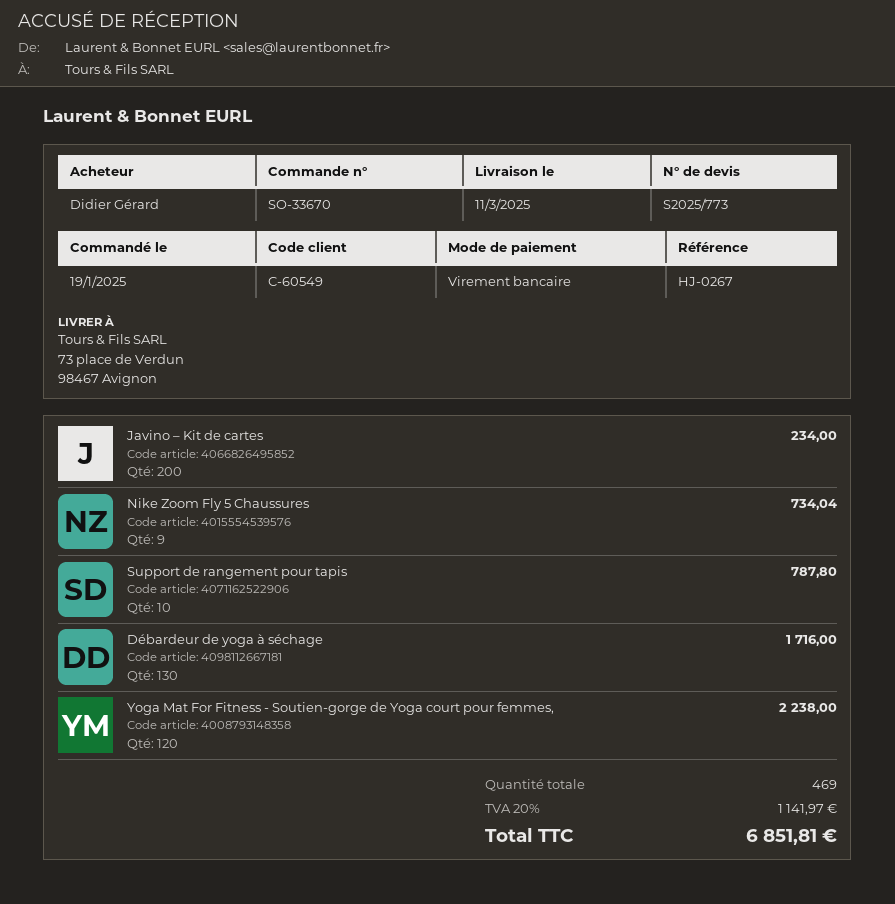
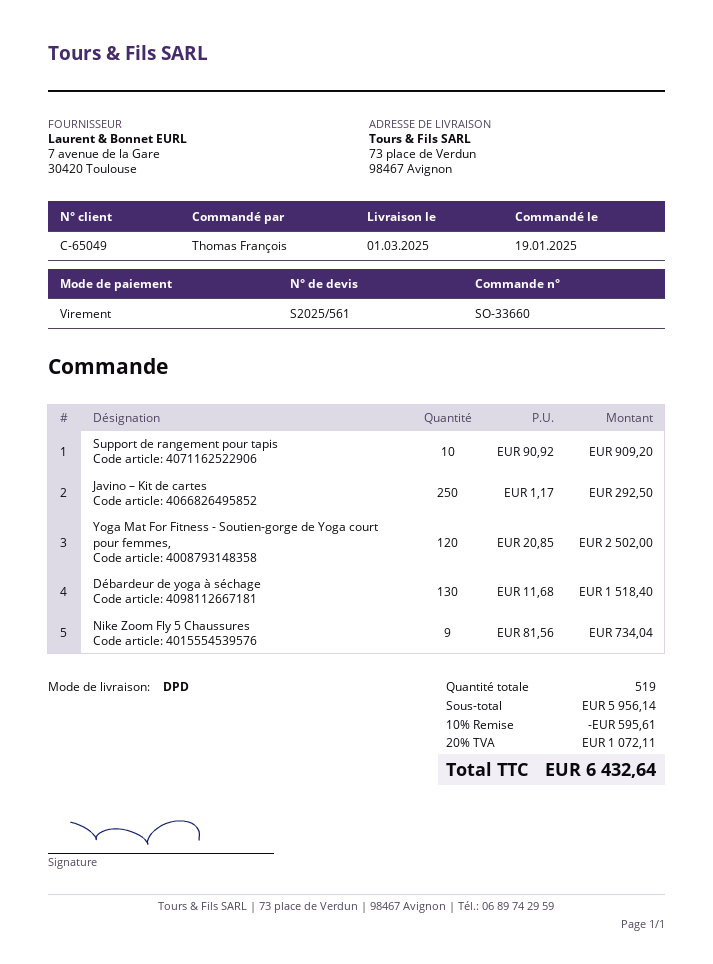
quote number: S2025/773 -> S2025/561
order number: SO-33670 -> SO-33660
delivery date: 2025-03-11 -> 2025-03-01
customer number: C-60549 -> C-65049
ordered by: Didier Gérard -> Thomas François
Javino – Kit de cartes: 200 for 234.00 -> 250 for 292.50
Support de rangement pour tapis: 10 for 787.80 -> 10 for 909.20
Débardeur de yoga à séchage: 130 for 1716.00 -> 130 for 1518.40
Yoga Mat For Fitness - Soutien-gorge de Yoga court pour femmes,: 120 for 2238.00 -> 120 for 2502.00
total quantity: 469 -> 519
discount: none -> 10% = 595.61
tax: 20% = 1141.97 -> 20% = 1072.11
total: 6851.81 -> 6432.64

